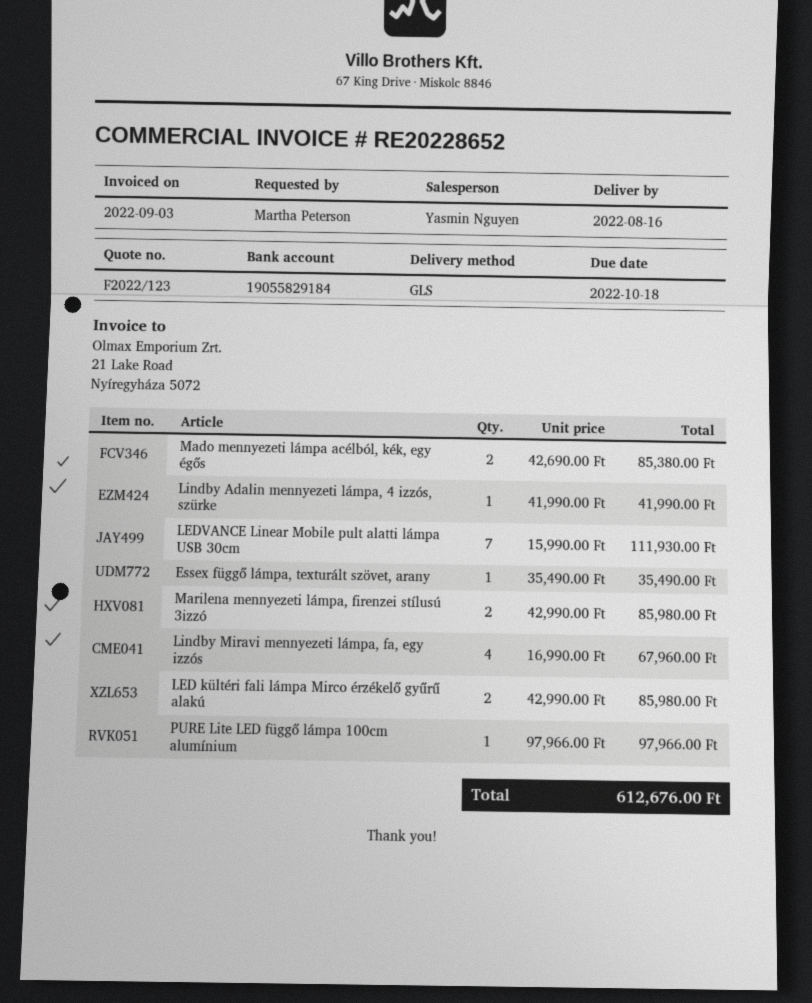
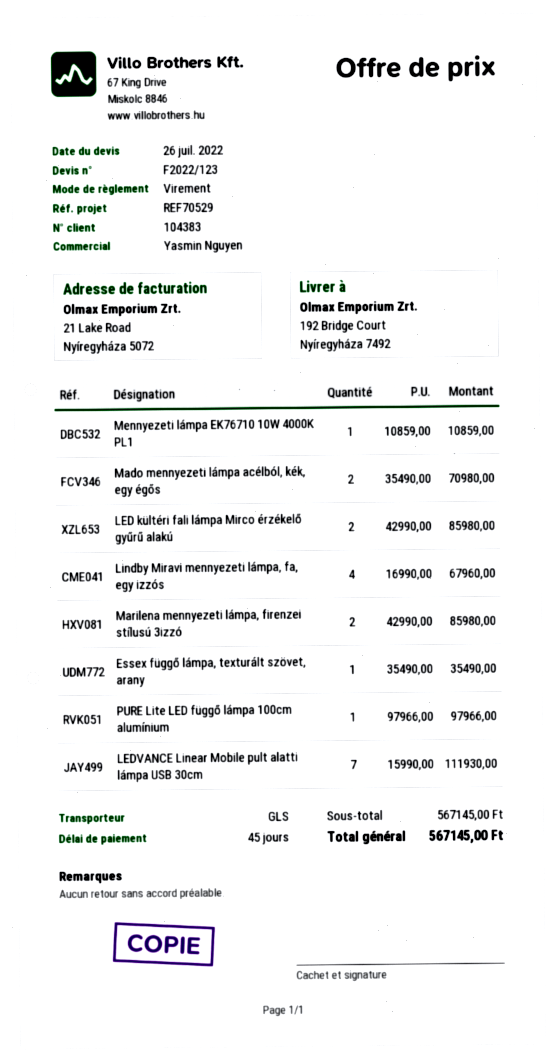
Mado mennyezeti lámpa acélból, kék, egy égős: 2 x 42690.00 = 85380.00 -> 2 x 35490.00 = 70980.00
Lindby Adalin mennyezeti lámpa, 4 izzós, szürke: 1 x 41990.00 = 41990.00 -> none
Mennyezeti lámpa EK76710 10W 4000K PL1: none -> 1 x 10859.00 = 10859.00
total: 612676.00 -> 567145.00

